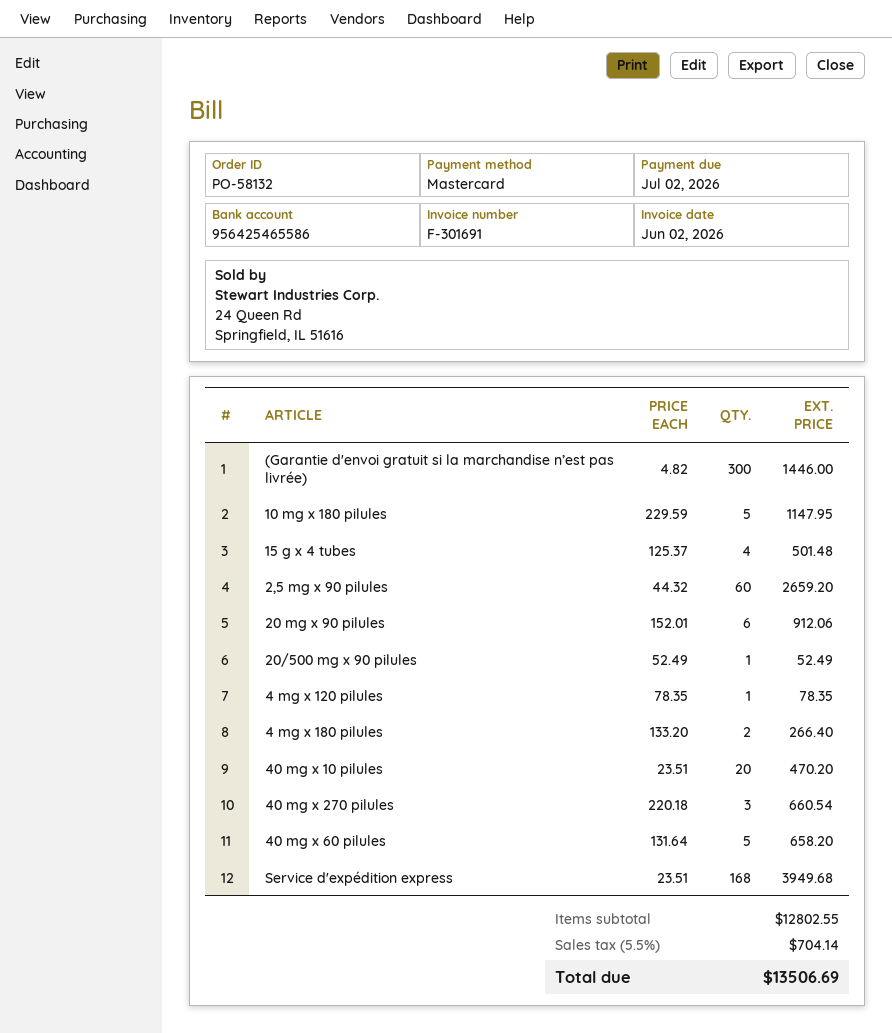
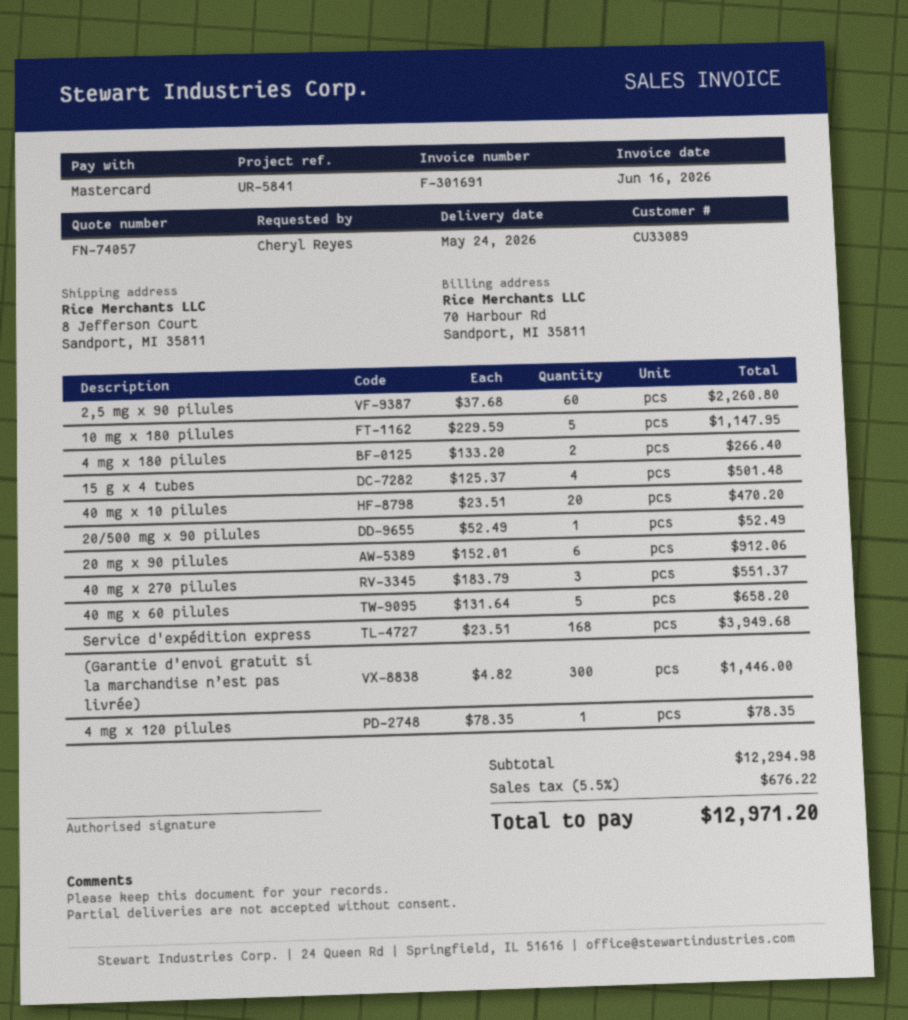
invoice date: 2026-06-02 -> 2026-06-16
2,5 mg x 90 pilules: 60 x 44.32 = 2659.20 -> 60 x 37.68 = 2260.80
40 mg x 270 pilules: 3 x 220.18 = 660.54 -> 3 x 183.79 = 551.37
subtotal: 12802.55 -> 12294.98
tax: 5.5% = 704.14 -> 5.5% = 676.22
total: 13506.69 -> 12971.20

